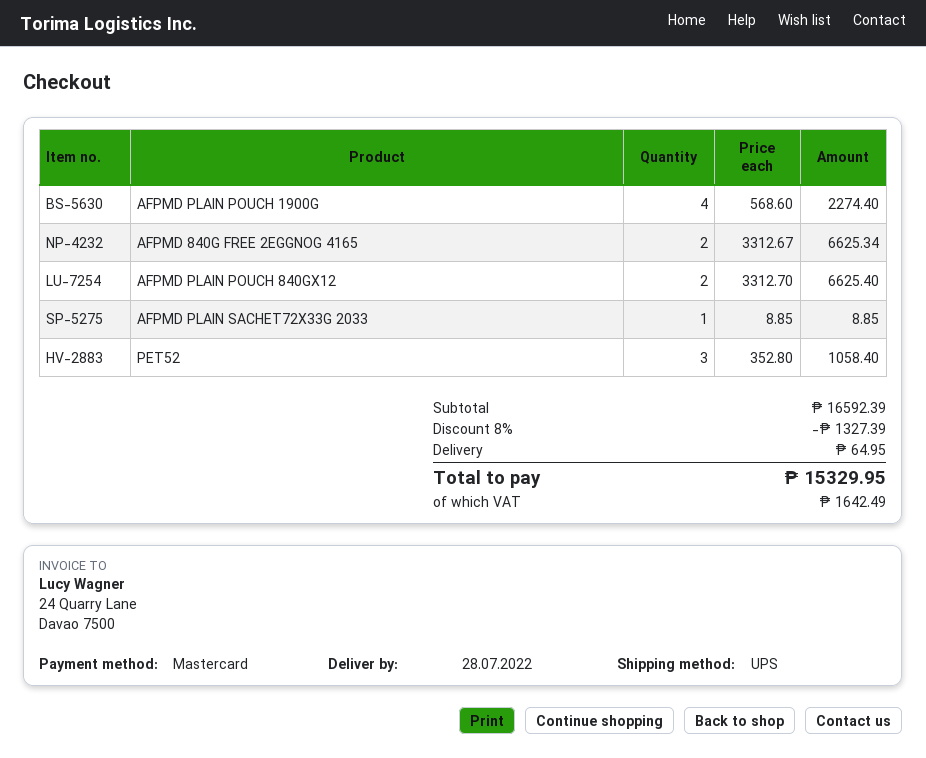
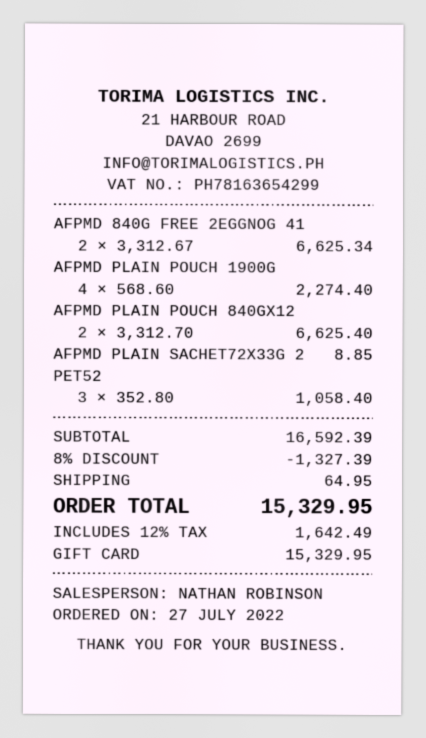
payment method: Mastercard -> gift card

